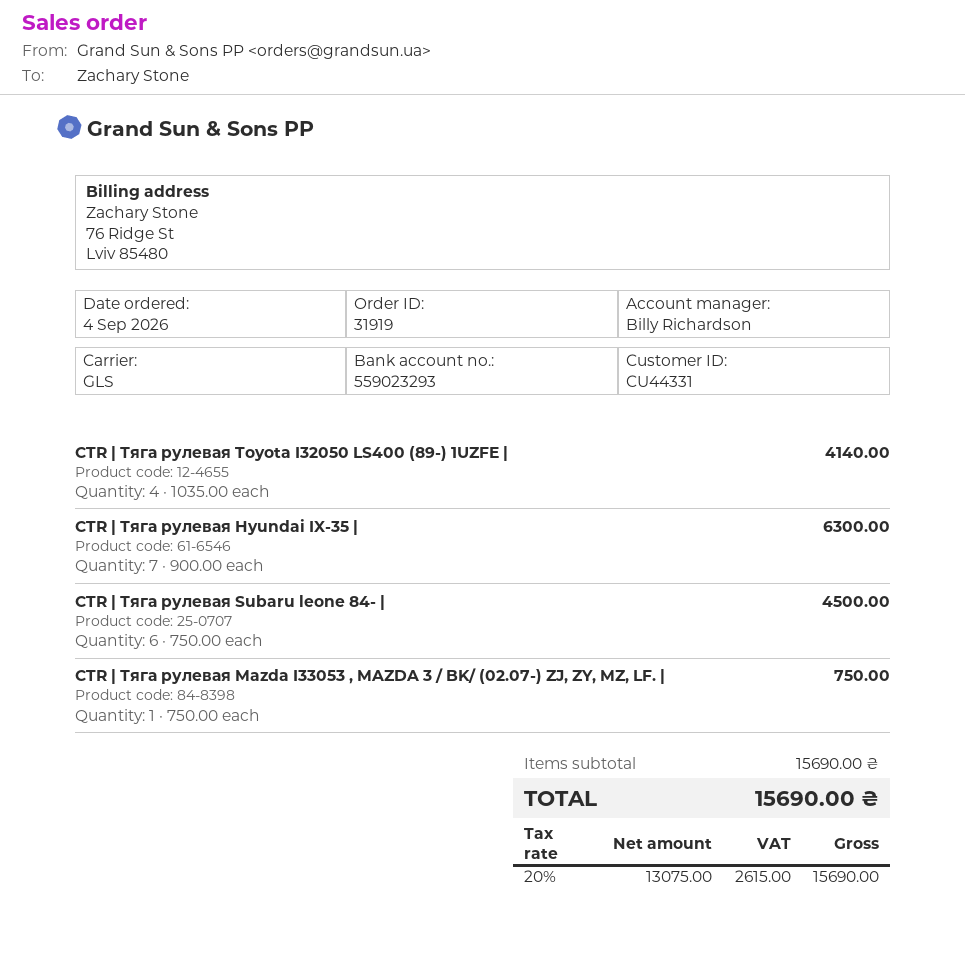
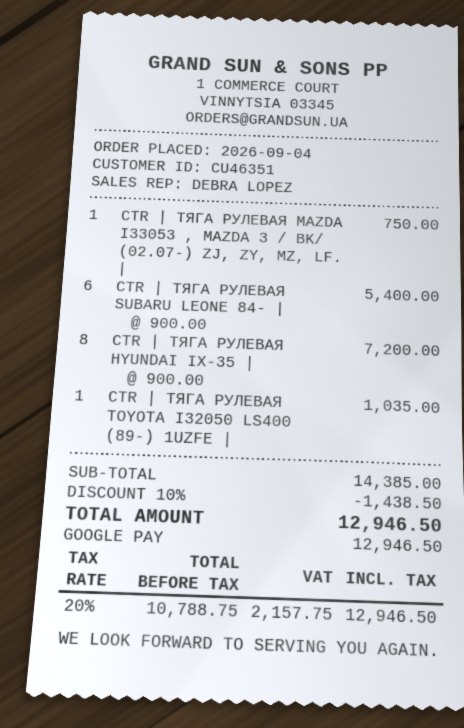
customer number: CU44331 -> CU46351
sales rep: Billy Richardson -> DEBRA LOPEZ
CTR | Тяга рулевая Toyota I32050 LS400 (89-) 1UZFE |: 4 x 1035.00 = 4140.00 -> 1 x 1035.00 = 1035.00
CTR | Тяга рулевая Hyundai IX-35 |: 7 x 900.00 = 6300.00 -> 8 x 900.00 = 7200.00
CTR | Тяга рулевая Subaru leone 84- |: 6 x 750.00 = 4500.00 -> 6 x 900.00 = 5400.00
subtotal: 15690.00 -> 14385.00
discount: none -> 10% = 1438.50
net: 13075.00 -> 10788.75
tax: 20% = 2615.00 -> 20% = 2157.75
total: 15690.00 -> 12946.50

